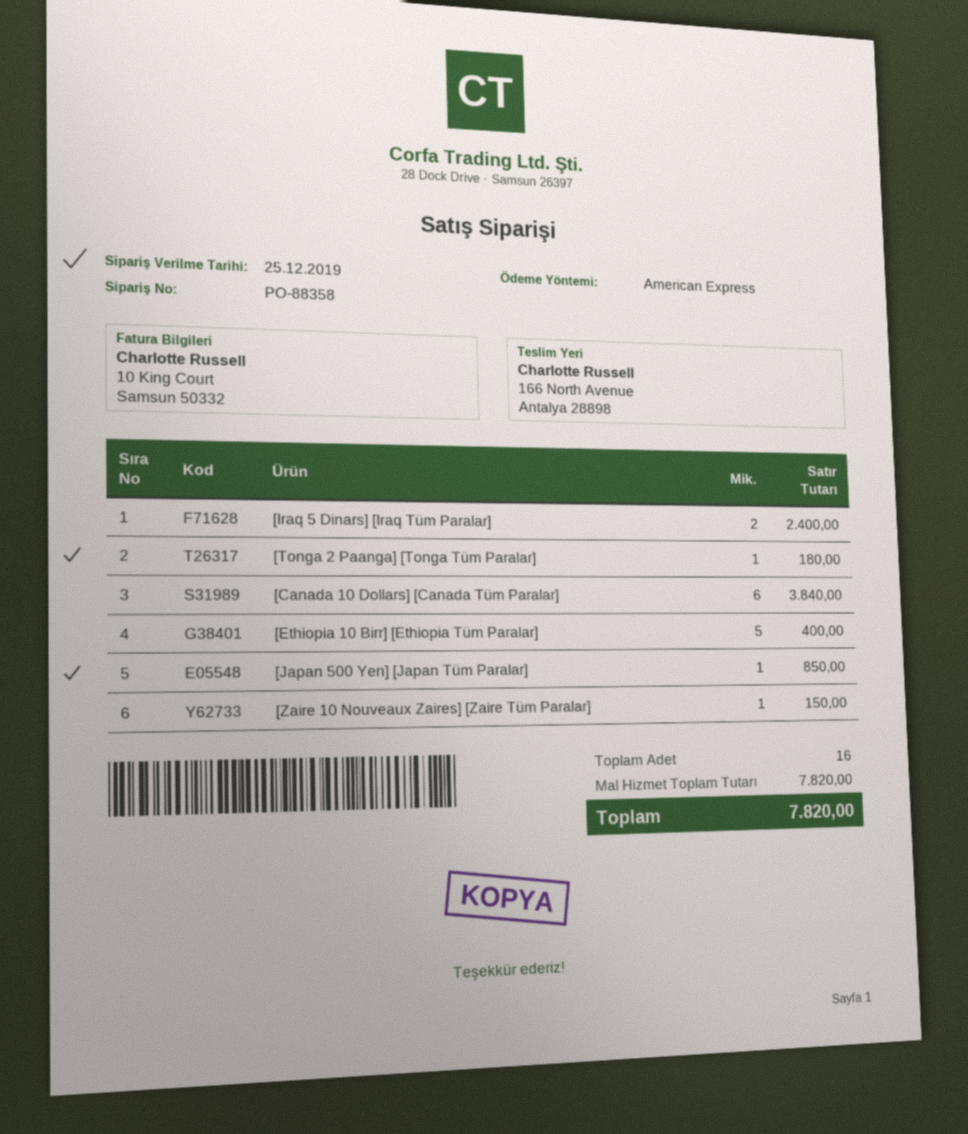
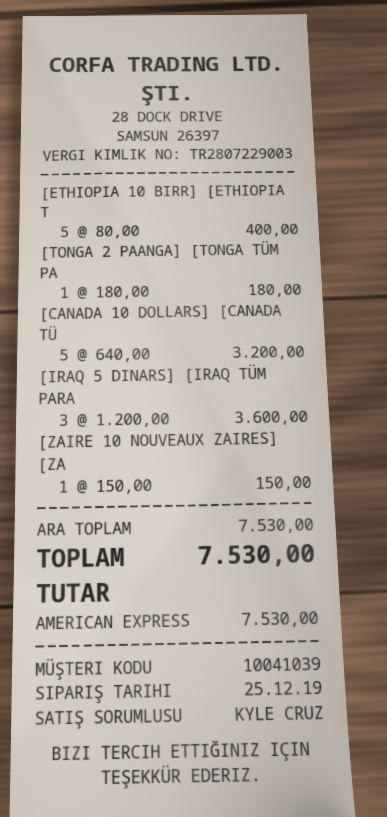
[Iraq 5 Dinars] [Iraq Tüm Paralar]: 2 for 2400.00 -> 3 for 3600.00
[Canada 10 Dollars] [Canada Tüm Paralar]: 6 for 3840.00 -> 5 for 3200.00
[Japan 500 Yen] [Japan Tüm Paralar]: 1 for 850.00 -> none
subtotal: 7820.00 -> 7530.00
total: 7820.00 -> 7530.00

